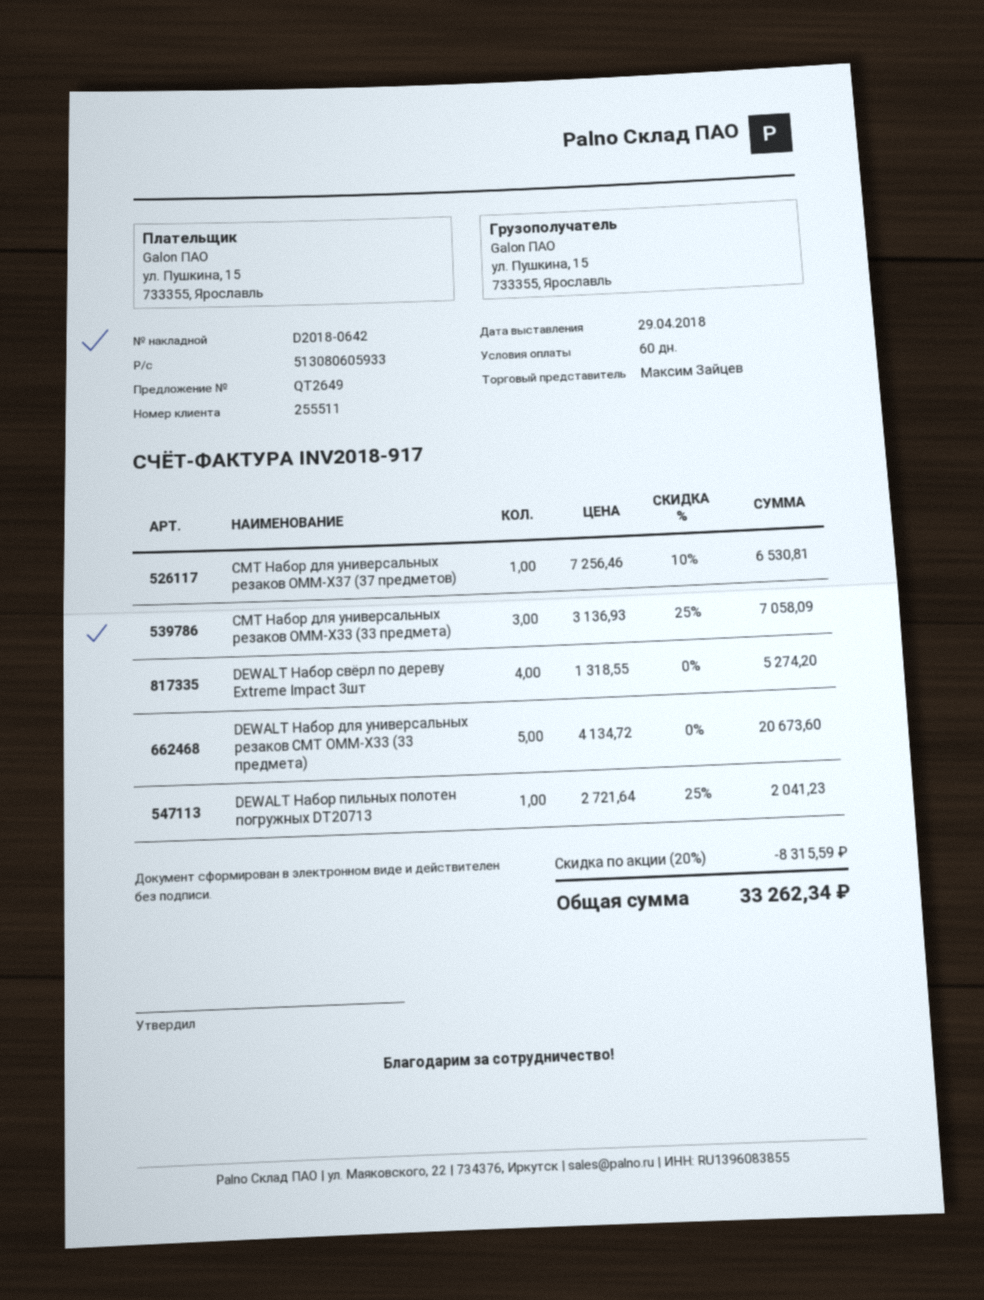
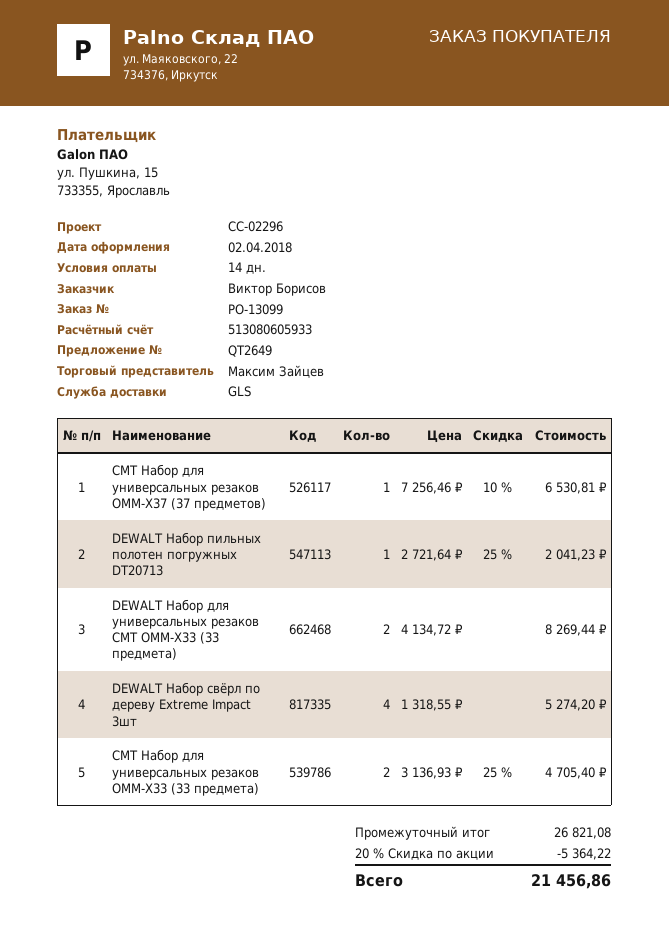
payment terms: 60 days -> 14 days
CMT Набор для универсальных резаков OMM-X33 (33 предмета): 3 x 3136.93 - 25% = 7058.09 -> 2 x 3136.93 - 25% = 4705.40
DEWALT Набор для универсальных резаков CMT OMM-X33 (33 предмета): 5 x 4134.72 = 20673.60 -> 2 x 4134.72 = 8269.44
discount: 20% = 8315.59 -> 20% = 5364.22
total: 33262.34 -> 21456.86

